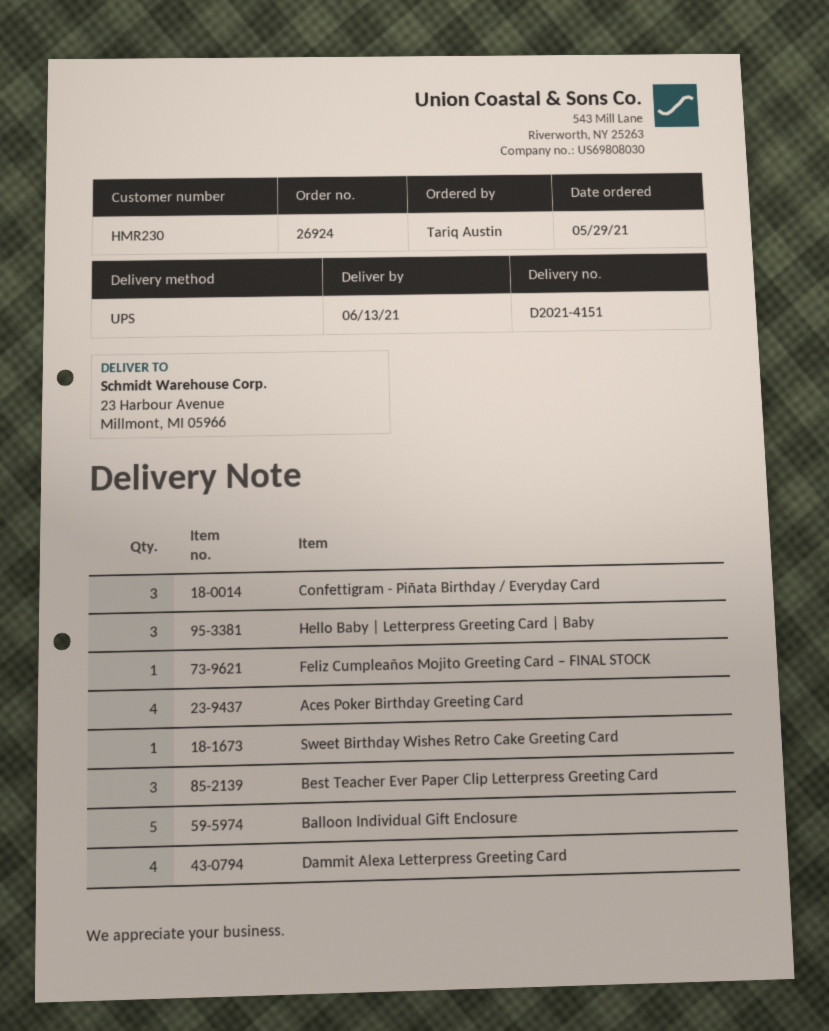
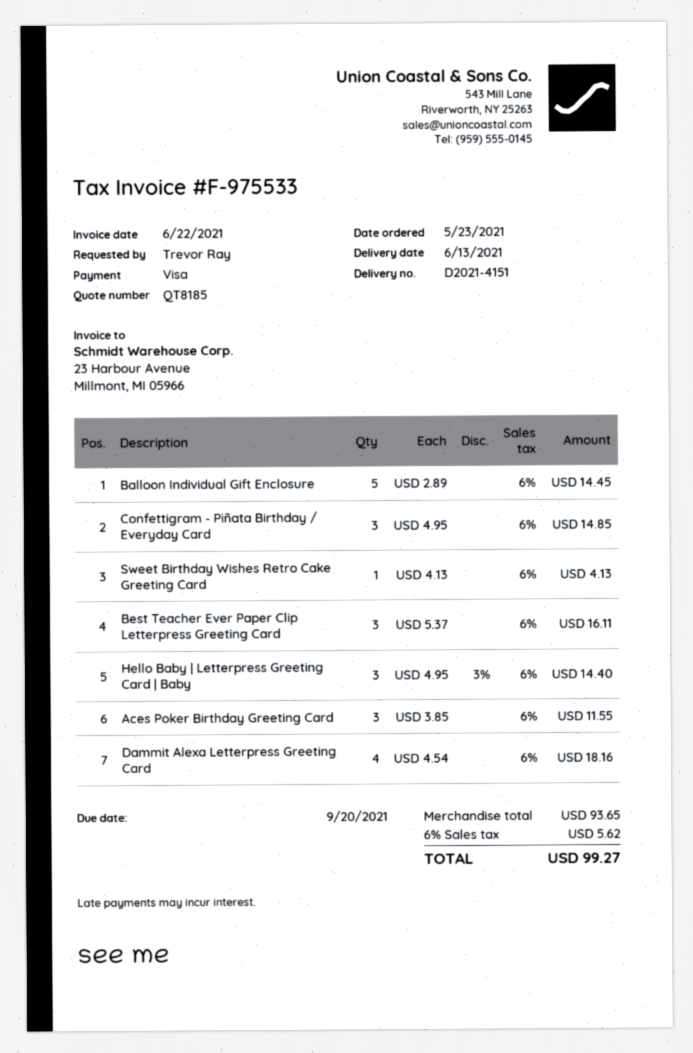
order date: 2021-05-29 -> 2021-05-23
ordered by: Tariq Austin -> Trevor Ray
Feliz Cumpleaños Mojito Greeting Card – FINAL STOCK: 1 -> none
Aces Poker Birthday Greeting Card: 4 -> 3

